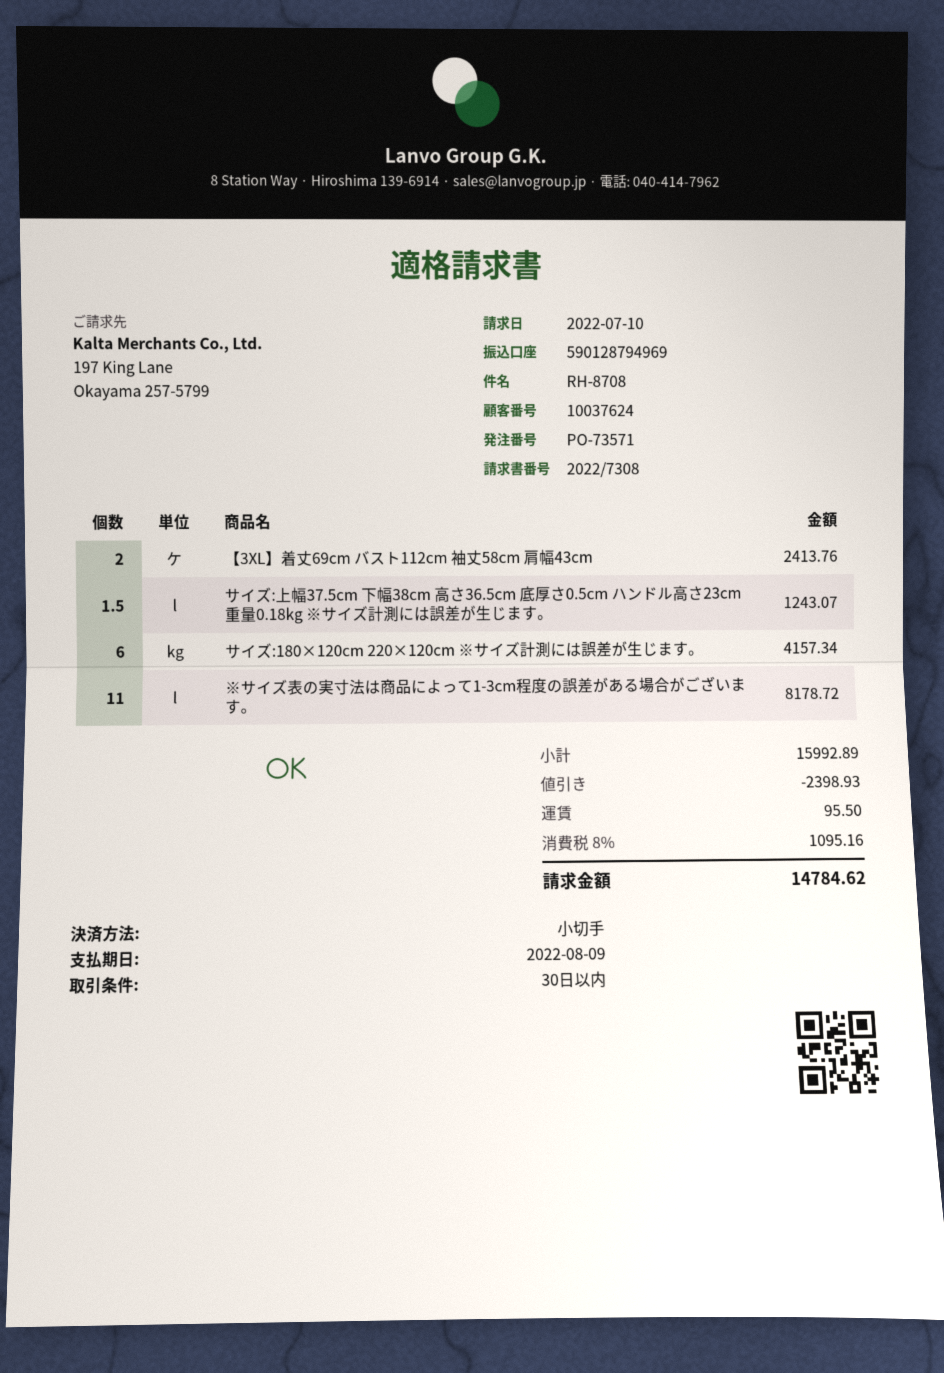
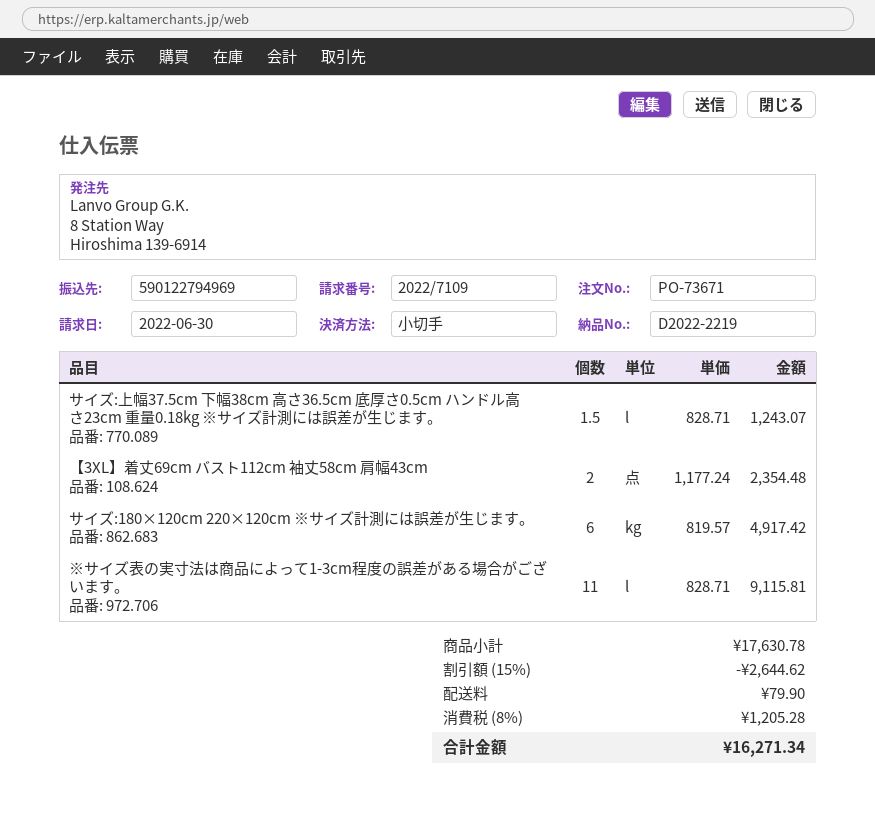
order number: PO-73571 -> PO-73671
invoice number: 2022/7308 -> 2022/7109
invoice date: 2022-07-10 -> 2022-06-30
bank account: 590128794969 -> 590122794969
【3XL】着丈69cm バスト112cm 袖丈58cm 肩幅43cm: 2 for 2413.76 -> 2 for 2354.48
サイズ:180×120cm 220×120cm ※サイズ計測には誤差が生じます。: 6 for 4157.34 -> 6 for 4917.42
※サイズ表の実寸法は商品によって1-3cm程度の誤差がある場合がございます。: 11 for 8178.72 -> 11 for 9115.81
subtotal: 15992.89 -> 17630.78
discount: 2398.93 -> 2644.62
shipping: 95.50 -> 79.90
tax: 8% = 1095.16 -> 8% = 1205.28
total: 14784.62 -> 16271.34

